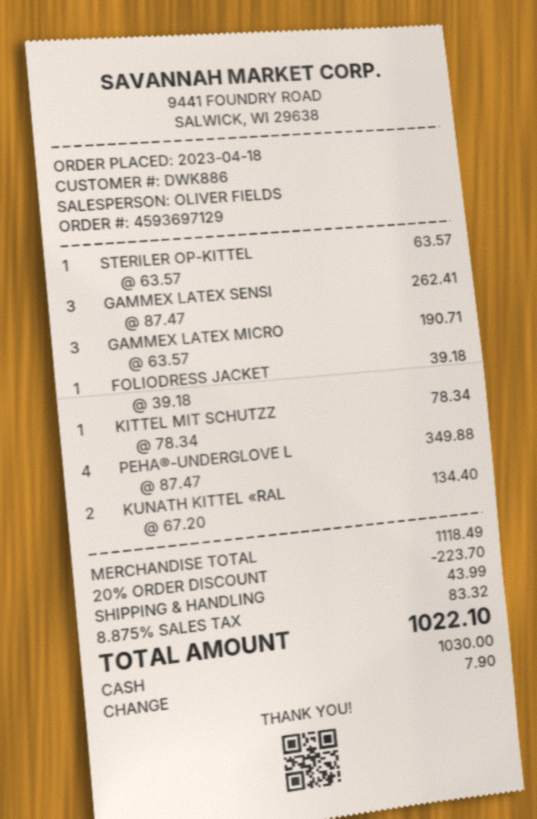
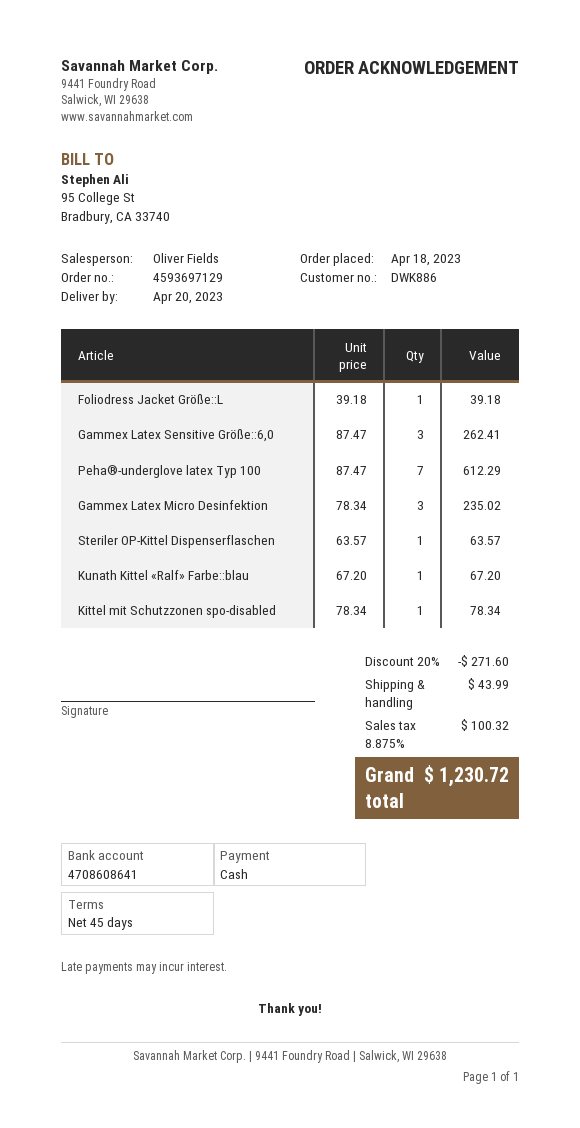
GAMMEX LATEX MICRO: 3 x 63.57 = 190.71 -> 3 x 78.34 = 235.02
PEHA®-UNDERGLOVE L: 4 x 87.47 = 349.88 -> 7 x 87.47 = 612.29
KUNATH KITTEL «RAL: 2 x 67.20 = 134.40 -> 1 x 67.20 = 67.20
discount: 20% = 223.70 -> 20% = 271.60
tax: 8.875% = 83.32 -> 8.875% = 100.32
total: 1022.10 -> 1230.72

